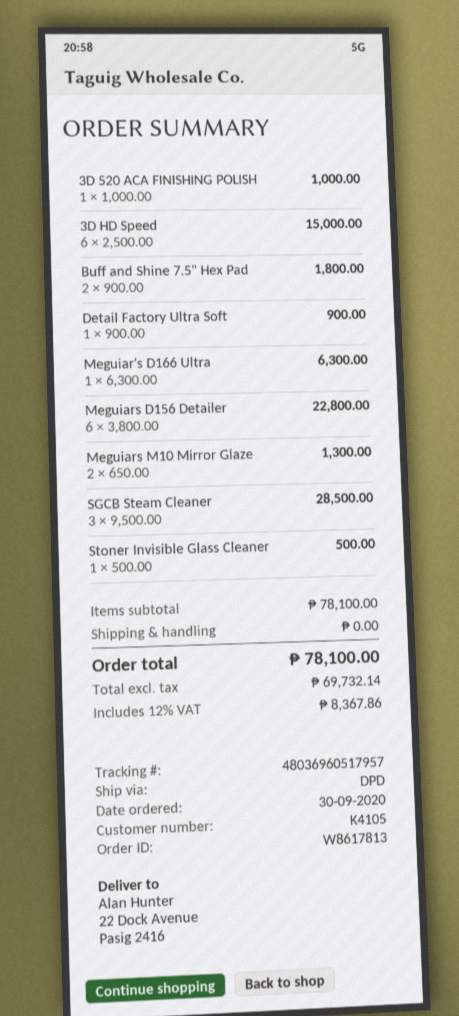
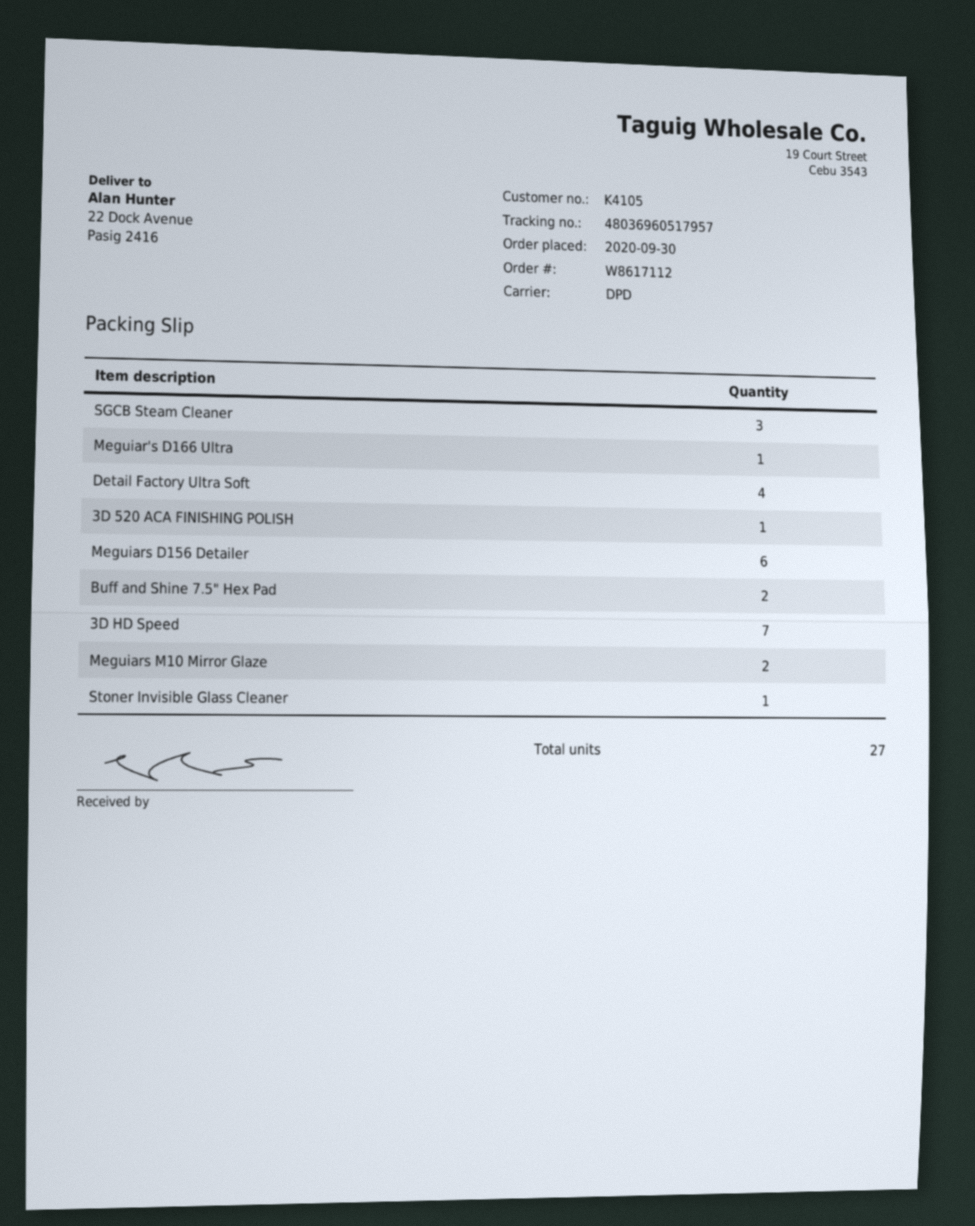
order number: W8617813 -> W8617112
3D HD Speed: 6 -> 7
Detail Factory Ultra Soft: 1 -> 4

